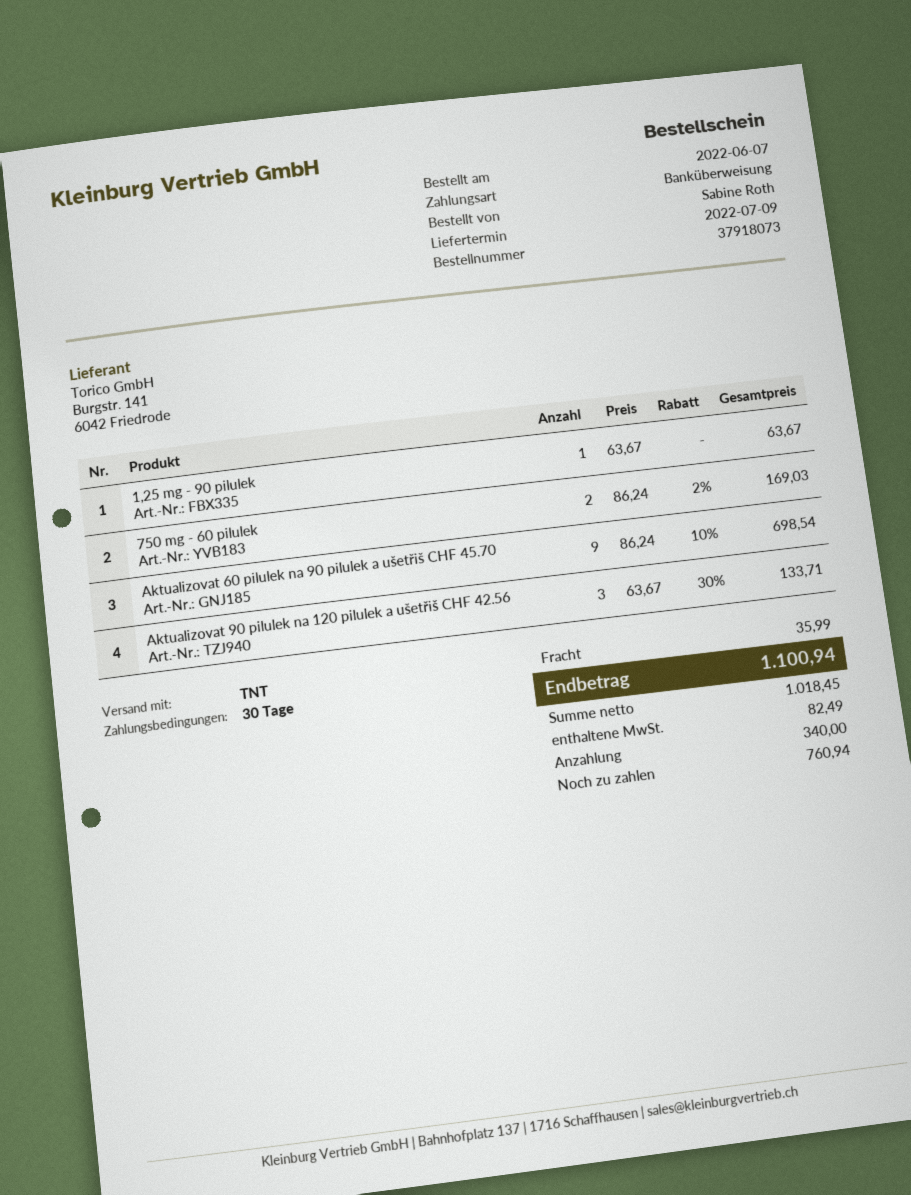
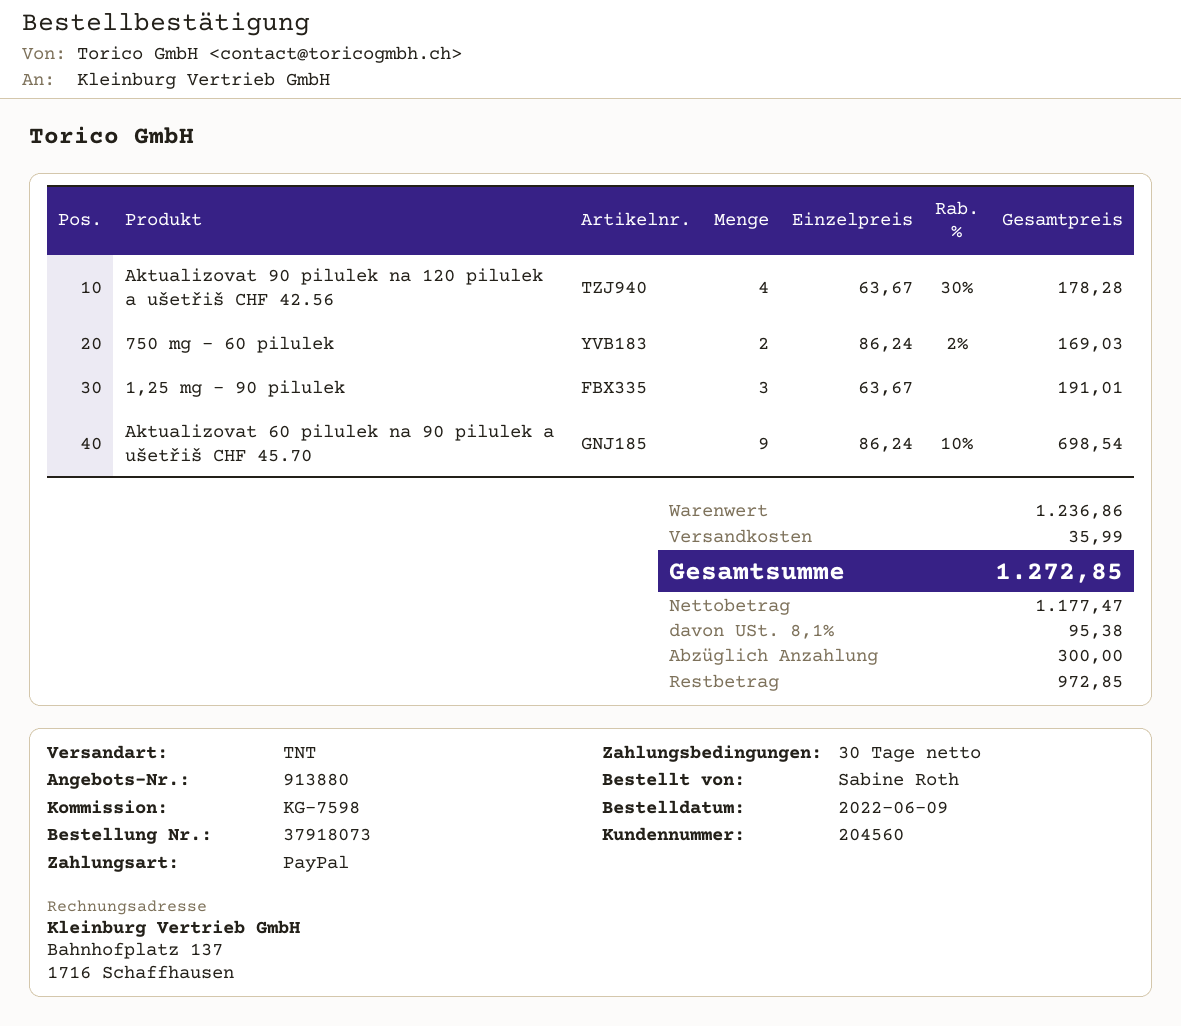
order date: 2022-06-07 -> 2022-06-09
payment method: bank transfer -> PayPal
1,25 mg - 90 pilulek: 1 x 63.67 = 63.67 -> 3 x 63.67 = 191.01
Aktualizovat 90 pilulek na 120 pilulek a ušetřiš CHF 42.56: 3 x 63.67 - 30% = 133.71 -> 4 x 63.67 - 30% = 178.28
net: 1018.45 -> 1177.47
tax: 82.49 -> 95.38
total: 1100.94 -> 1272.85
deposit: 340.00 -> 300.00
balance: 760.94 -> 972.85

